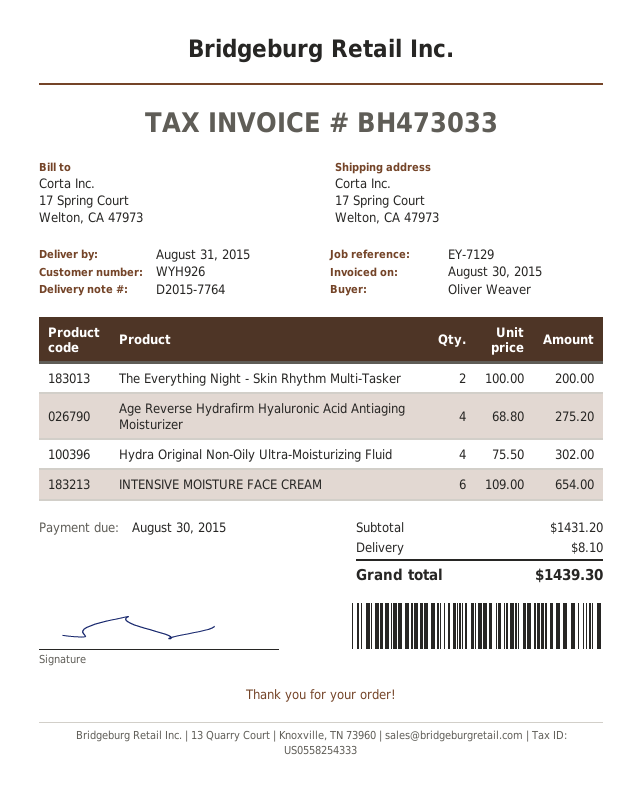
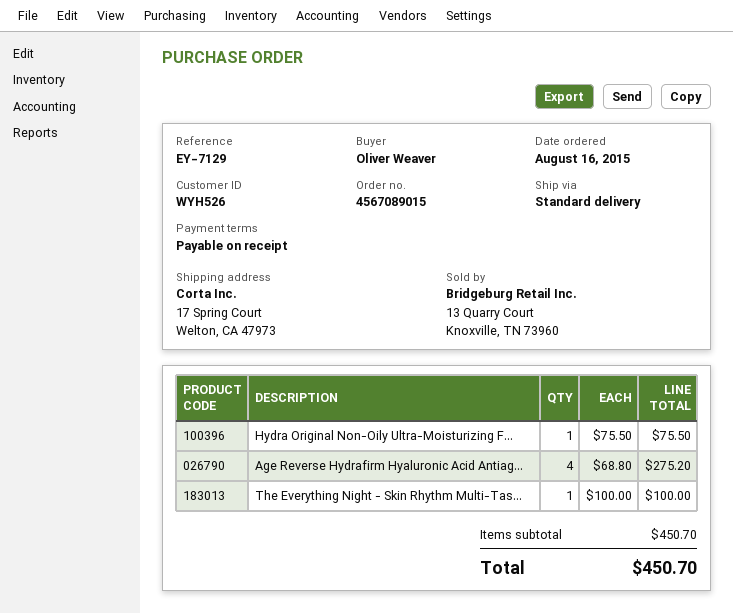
customer number: WYH926 -> WYH526
The Everything Night - Skin Rhythm Multi-Tasker: 2 x 100.00 = 200.00 -> 1 x 100.00 = 100.00
Hydra Original Non-Oily Ultra-Moisturizing Fluid: 4 x 75.50 = 302.00 -> 1 x 75.50 = 75.50
INTENSIVE MOISTURE FACE CREAM: 6 x 109.00 = 654.00 -> none
subtotal: 1431.20 -> 450.70
shipping: 8.10 -> none
total: 1439.30 -> 450.70

